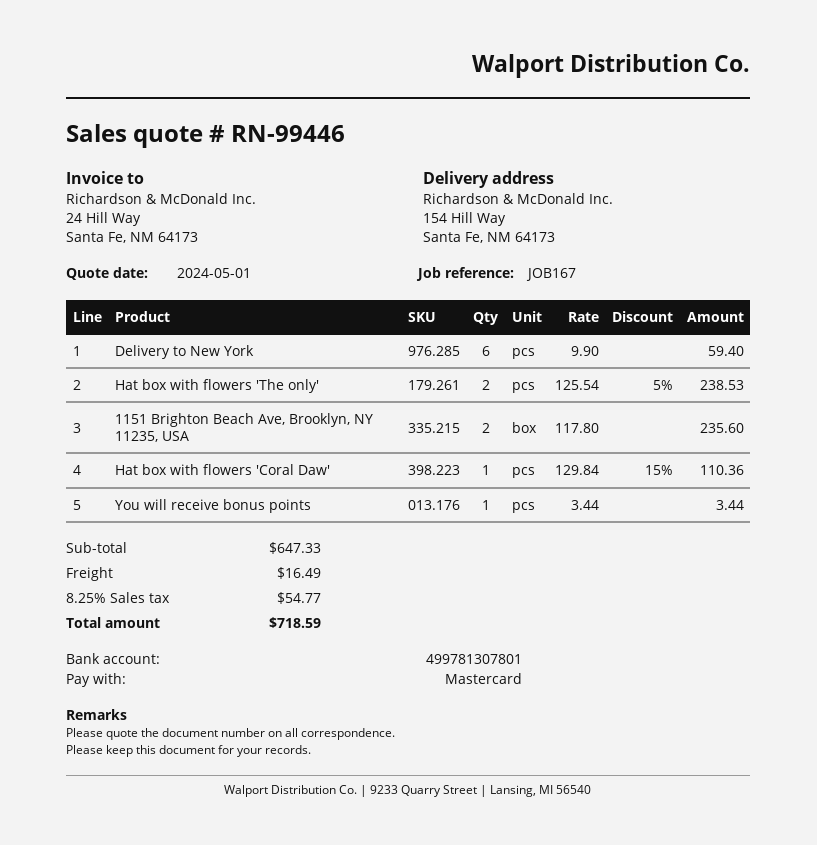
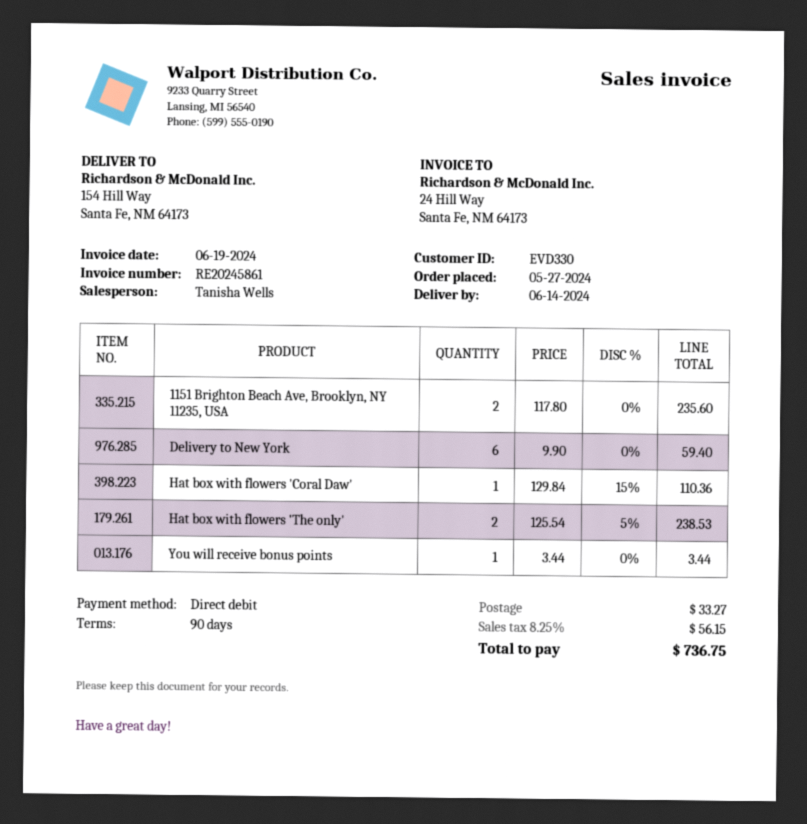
payment method: Mastercard -> direct debit
shipping: 16.49 -> 33.27
tax: 8.25% = 54.77 -> 8.25% = 56.15
total: 718.59 -> 736.75

